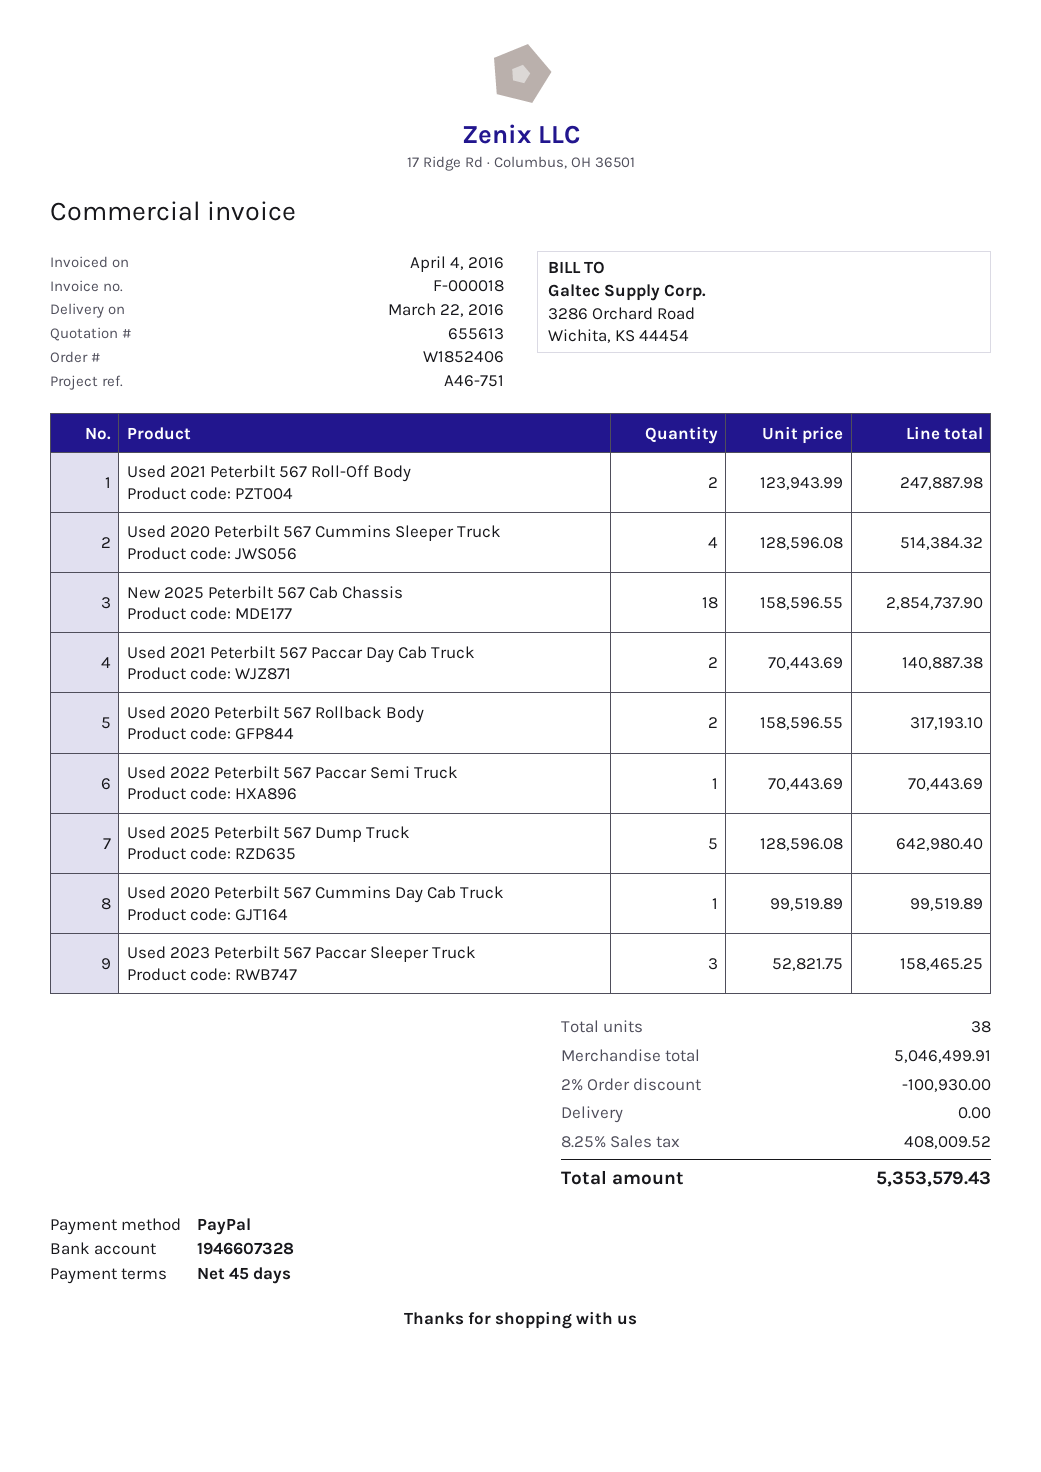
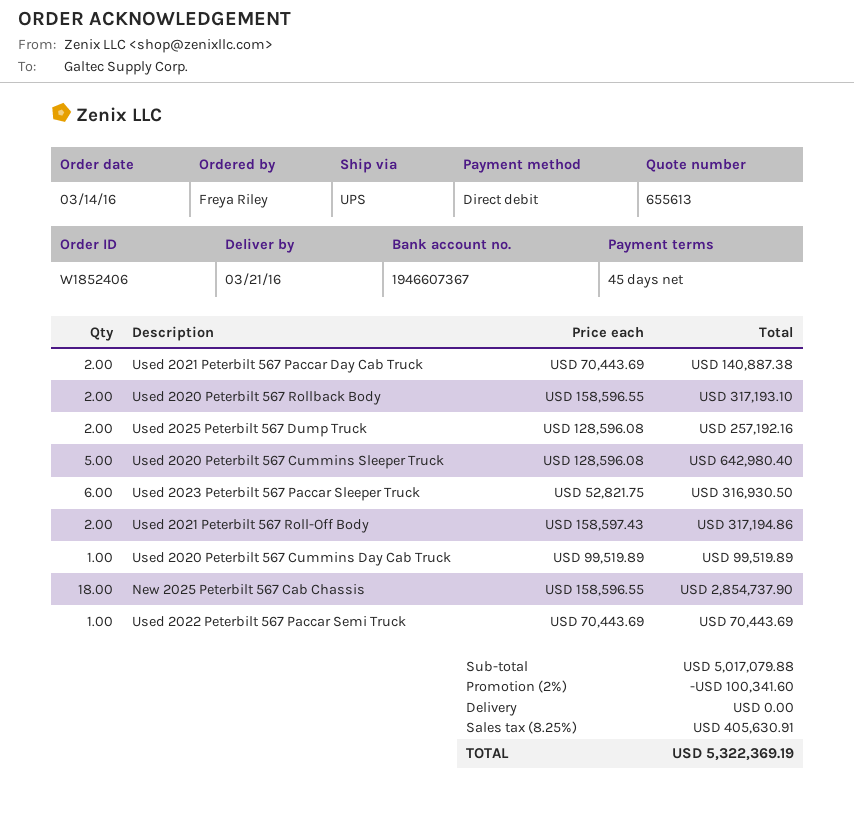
delivery date: 2016-03-22 -> 2016-03-21
payment method: PayPal -> direct debit
bank account: 1946607328 -> 1946607367
Used 2021 Peterbilt 567 Roll-Off Body: 2 x 123943.99 = 247887.98 -> 2 x 158597.43 = 317194.86
Used 2020 Peterbilt 567 Cummins Sleeper Truck: 4 x 128596.08 = 514384.32 -> 5 x 128596.08 = 642980.40
Used 2025 Peterbilt 567 Dump Truck: 5 x 128596.08 = 642980.40 -> 2 x 128596.08 = 257192.16
Used 2023 Peterbilt 567 Paccar Sleeper Truck: 3 x 52821.75 = 158465.25 -> 6 x 52821.75 = 316930.50
subtotal: 5046499.91 -> 5017079.88
discount: 2% = 100930.00 -> 2% = 100341.60
tax: 8.25% = 408009.52 -> 8.25% = 405630.91
total: 5353579.43 -> 5322369.19

